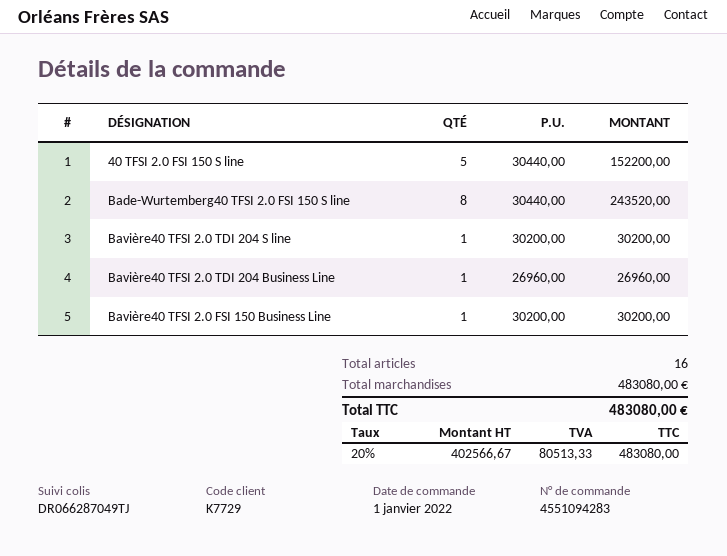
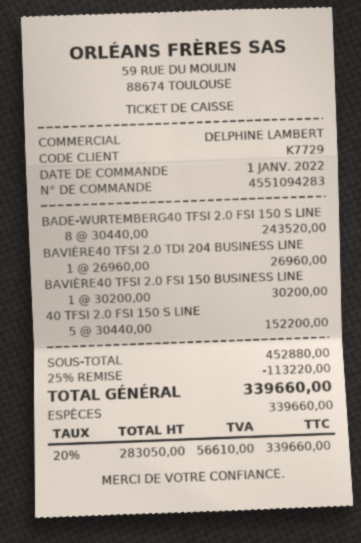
Bavière40 TFSI 2.0 TDI 204 S line: 1 x 30200.00 = 30200.00 -> none
subtotal: 483080.00 -> 452880.00
discount: none -> 25% = 113220.00
net: 402566.67 -> 283050.00
tax: 20% = 80513.33 -> 20% = 56610.00
total: 483080.00 -> 339660.00

